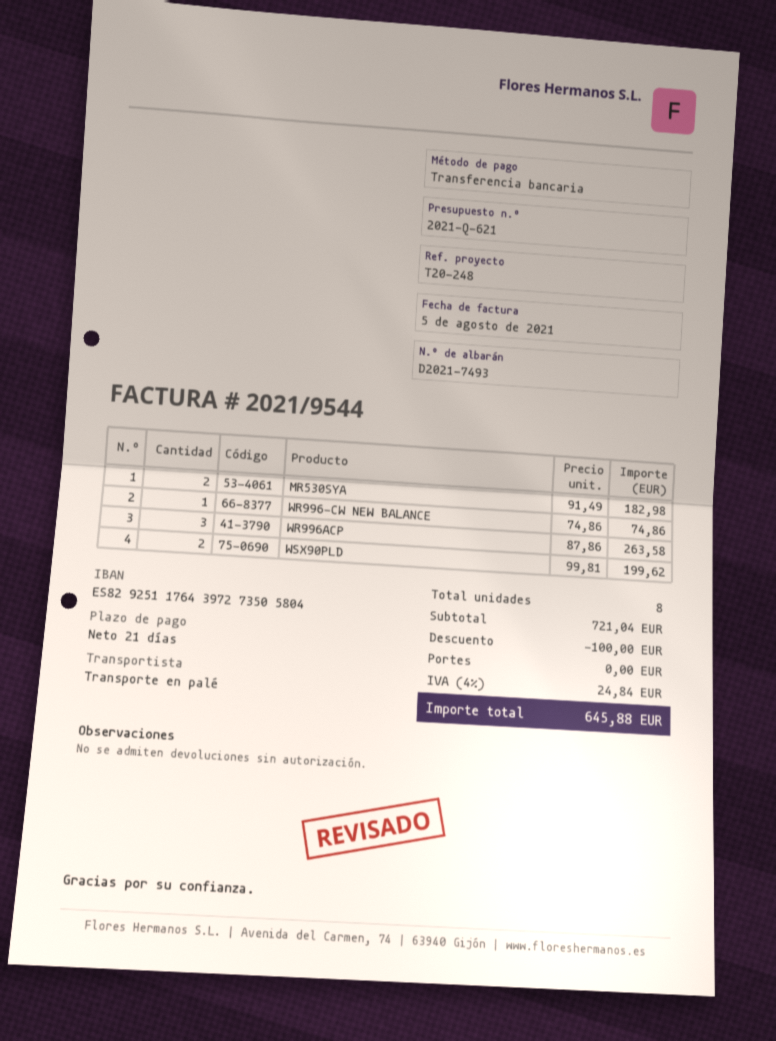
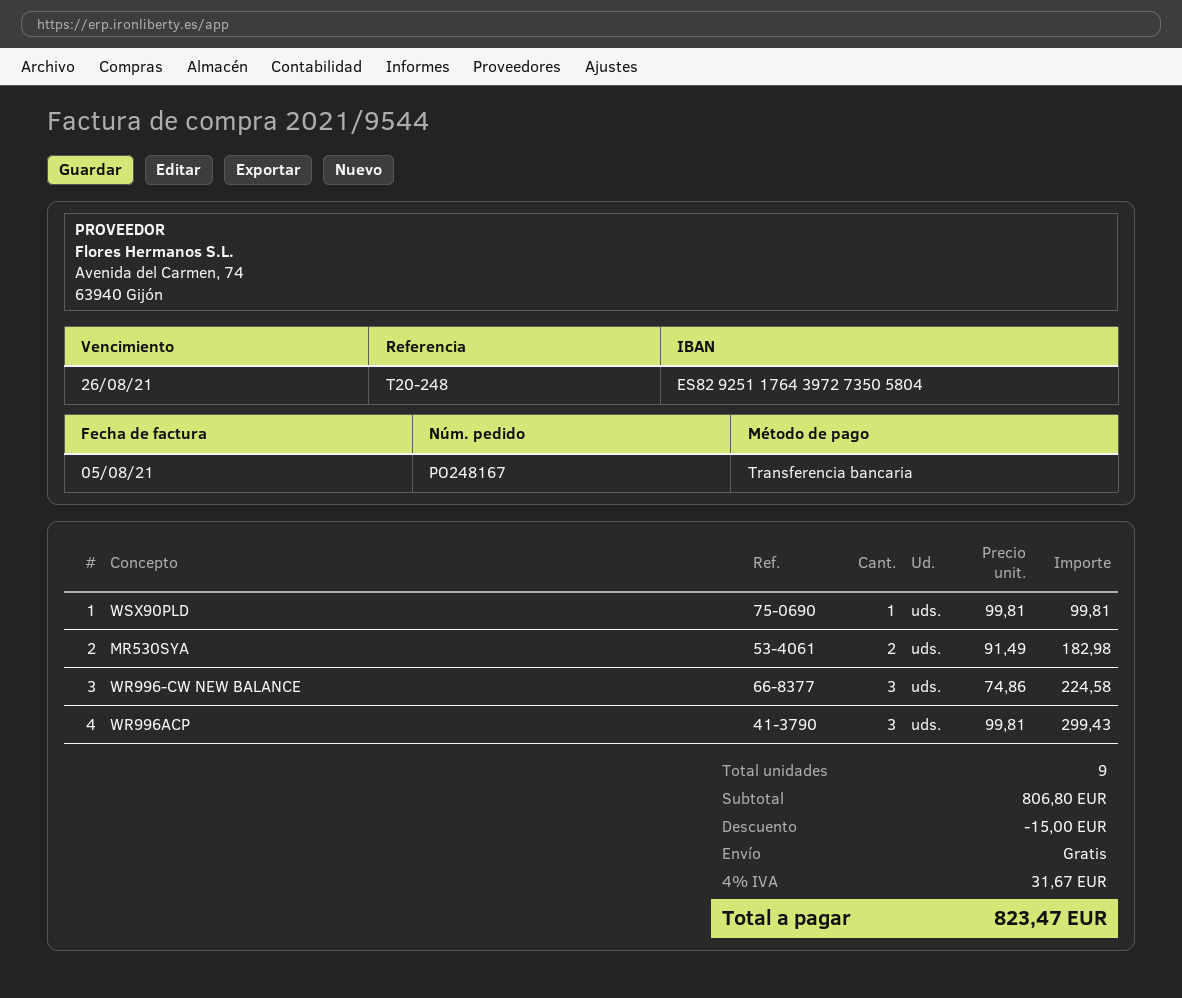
WR996-CW NEW BALANCE: 1 x 74.86 = 74.86 -> 3 x 74.86 = 224.58
WR996ACP: 3 x 87.86 = 263.58 -> 3 x 99.81 = 299.43
WSX90PLD: 2 x 99.81 = 199.62 -> 1 x 99.81 = 99.81
total quantity: 8 -> 9
subtotal: 721.04 -> 806.80
discount: 100.00 -> 15.00
tax: 4% = 24.84 -> 4% = 31.67
total: 645.88 -> 823.47

